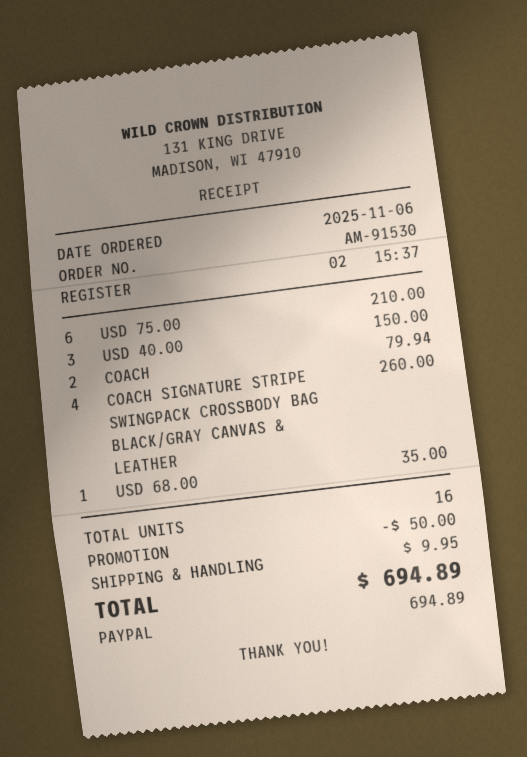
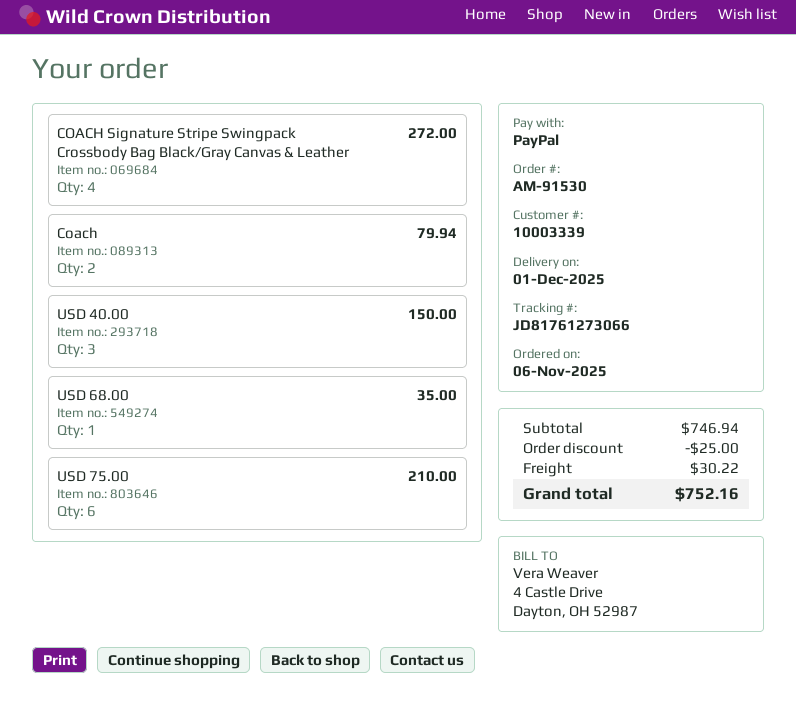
COACH SIGNATURE STRIPE SWINGPACK CROSSBODY BAG BLACK/GRAY CANVAS & LEATHER: 4 for 260.00 -> 4 for 272.00
discount: 50.00 -> 25.00
shipping: 9.95 -> 30.22
total: 694.89 -> 752.16

